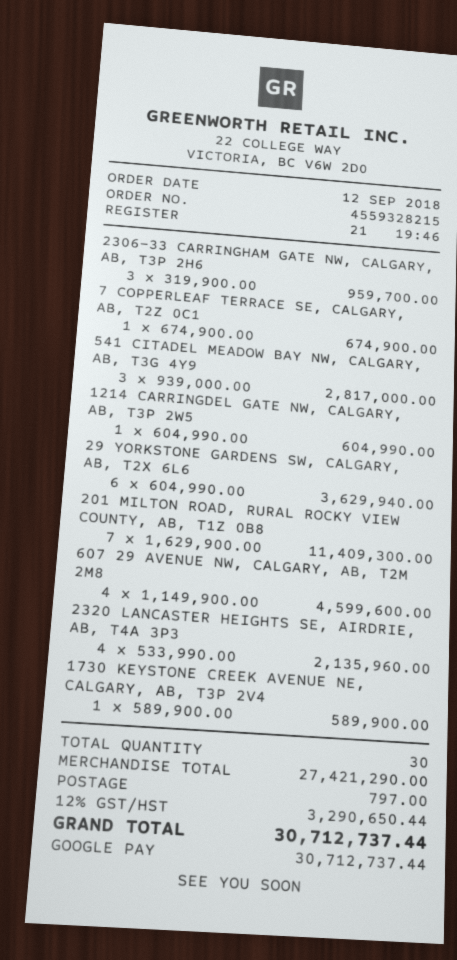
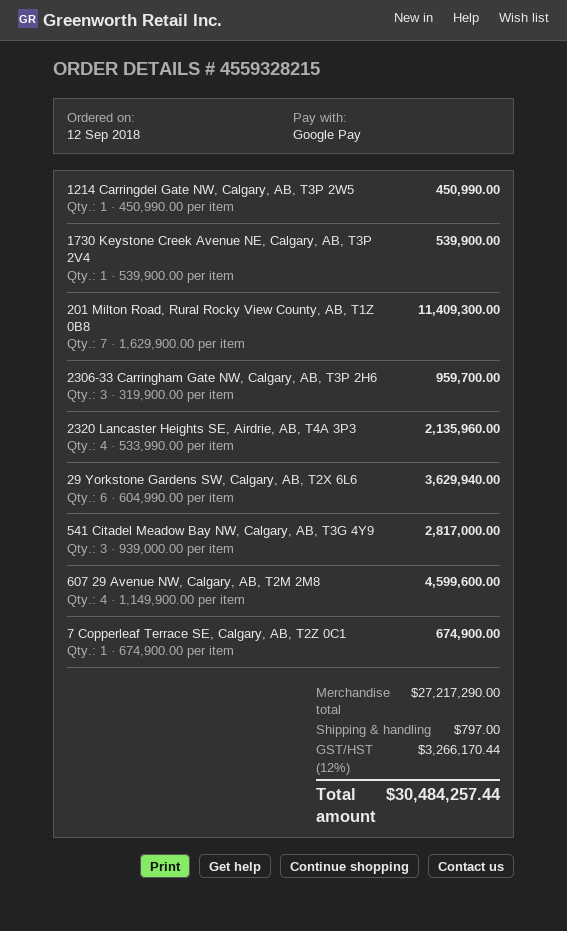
1214 CARRINGDEL GATE NW, CALGARY, AB, T3P 2W5: 1 x 604990.00 = 604990.00 -> 1 x 450990.00 = 450990.00
1730 KEYSTONE CREEK AVENUE NE, CALGARY, AB, T3P 2V4: 1 x 589900.00 = 589900.00 -> 1 x 539900.00 = 539900.00
subtotal: 27421290.00 -> 27217290.00
tax: 12% = 3290650.44 -> 12% = 3266170.44
total: 30712737.44 -> 30484257.44

